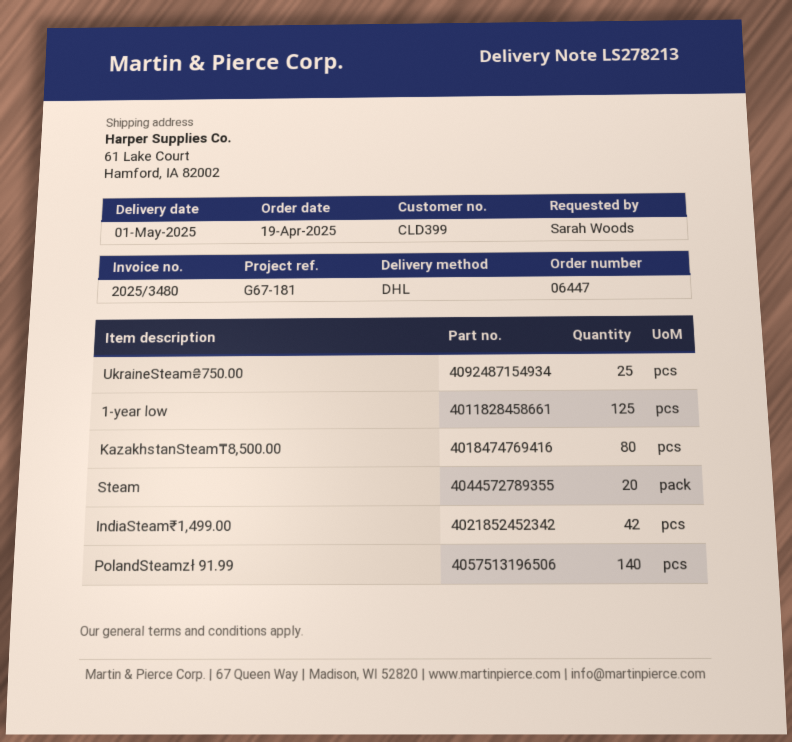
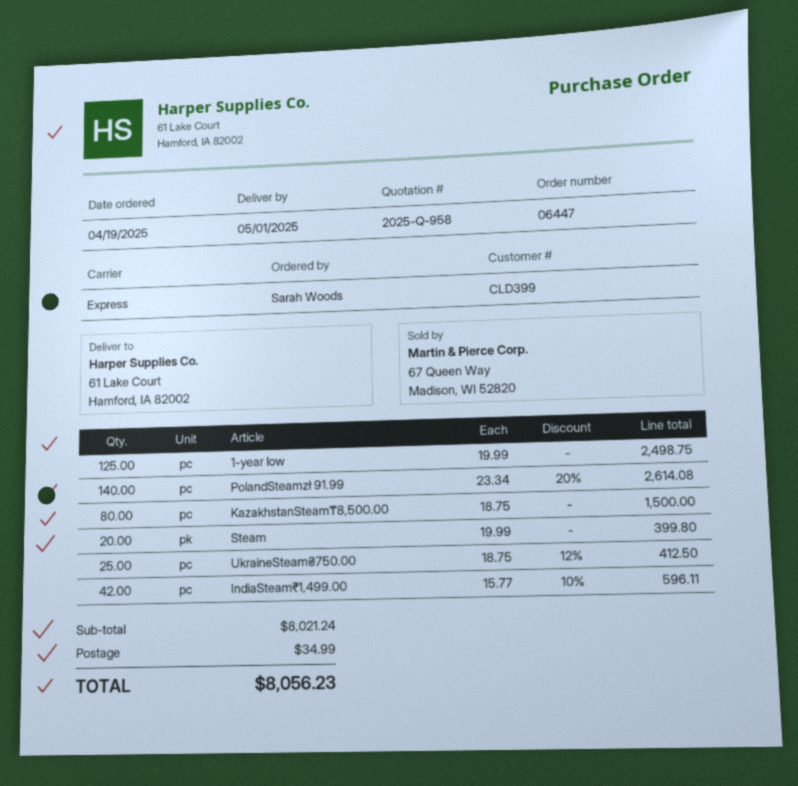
shipping method: DHL -> express

